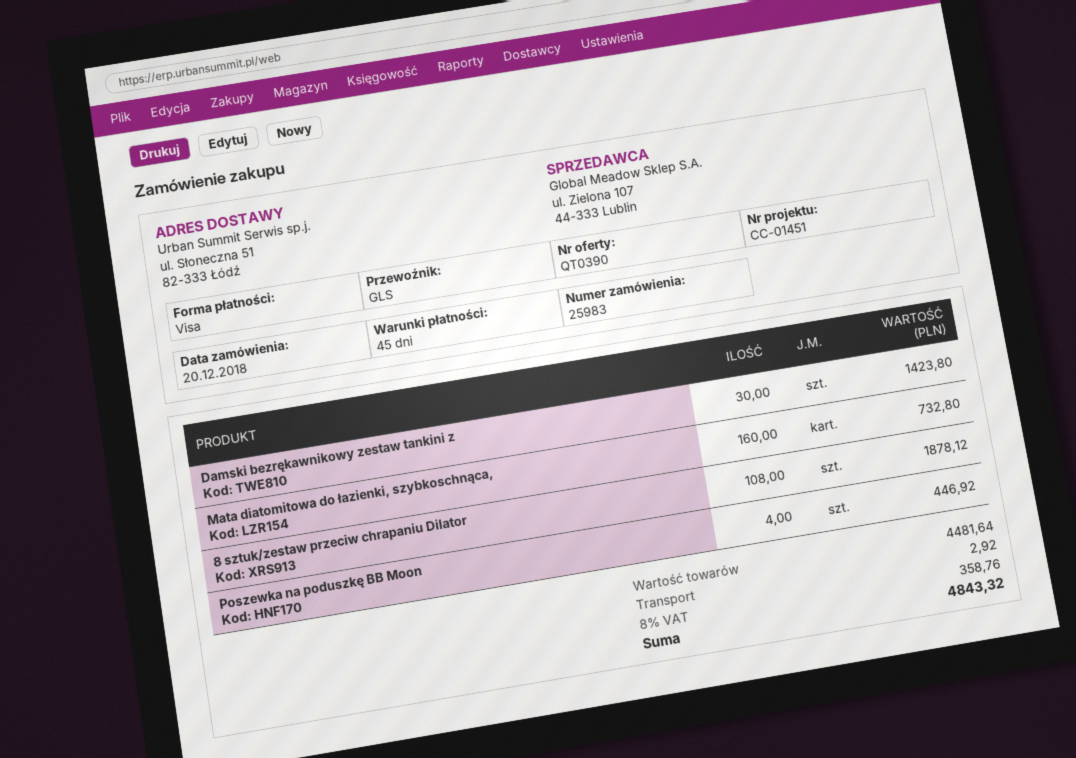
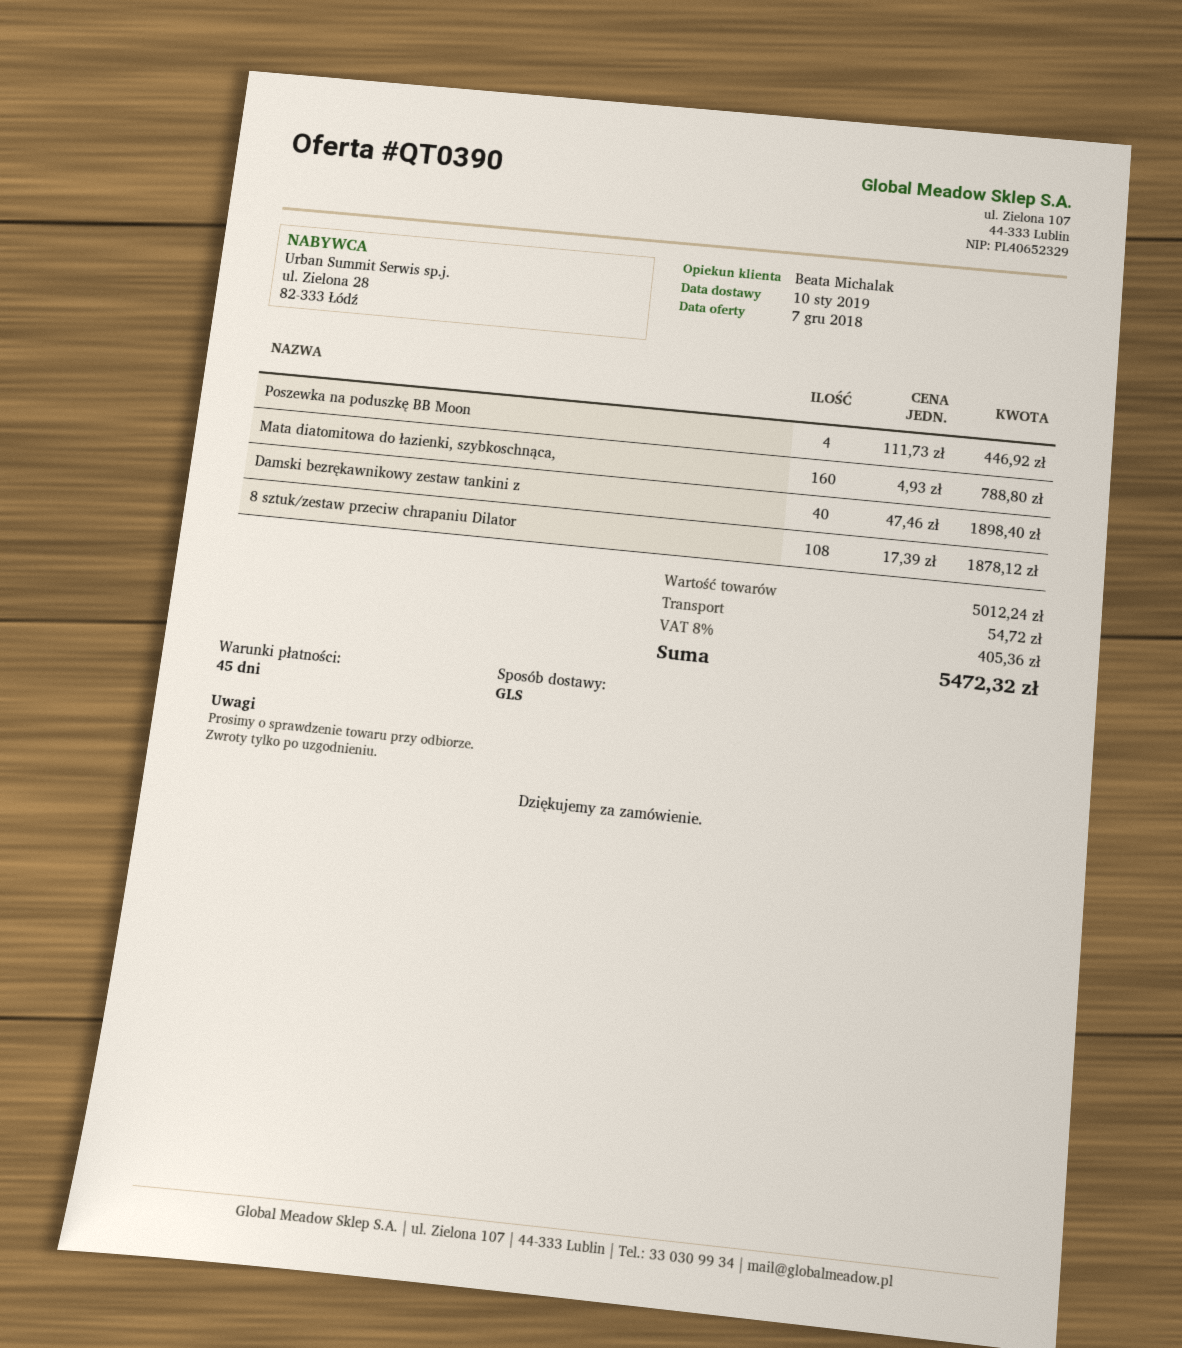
Damski bezrękawnikowy zestaw tankini z: 30 for 1423.80 -> 40 for 1898.40
Mata diatomitowa do łazienki, szybkoschnąca,: 160 for 732.80 -> 160 for 788.80
subtotal: 4481.64 -> 5012.24
shipping: 2.92 -> 54.72
tax: 8% = 358.76 -> 8% = 405.36
total: 4843.32 -> 5472.32

